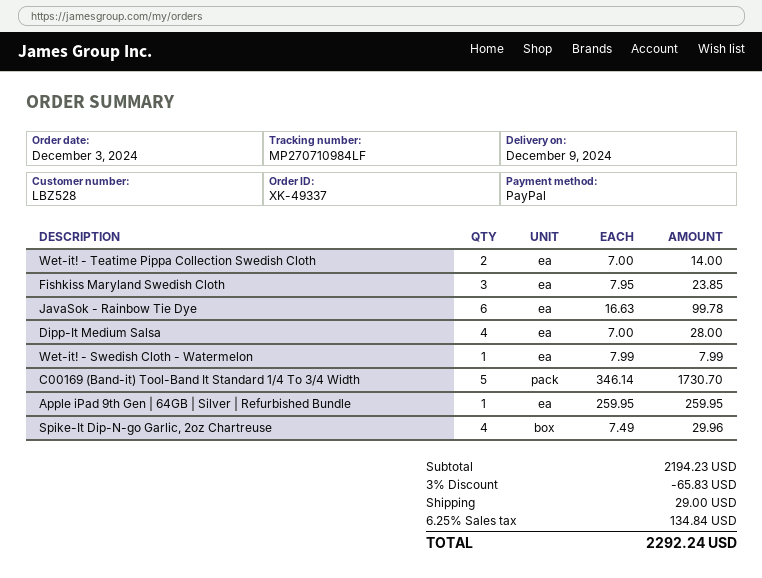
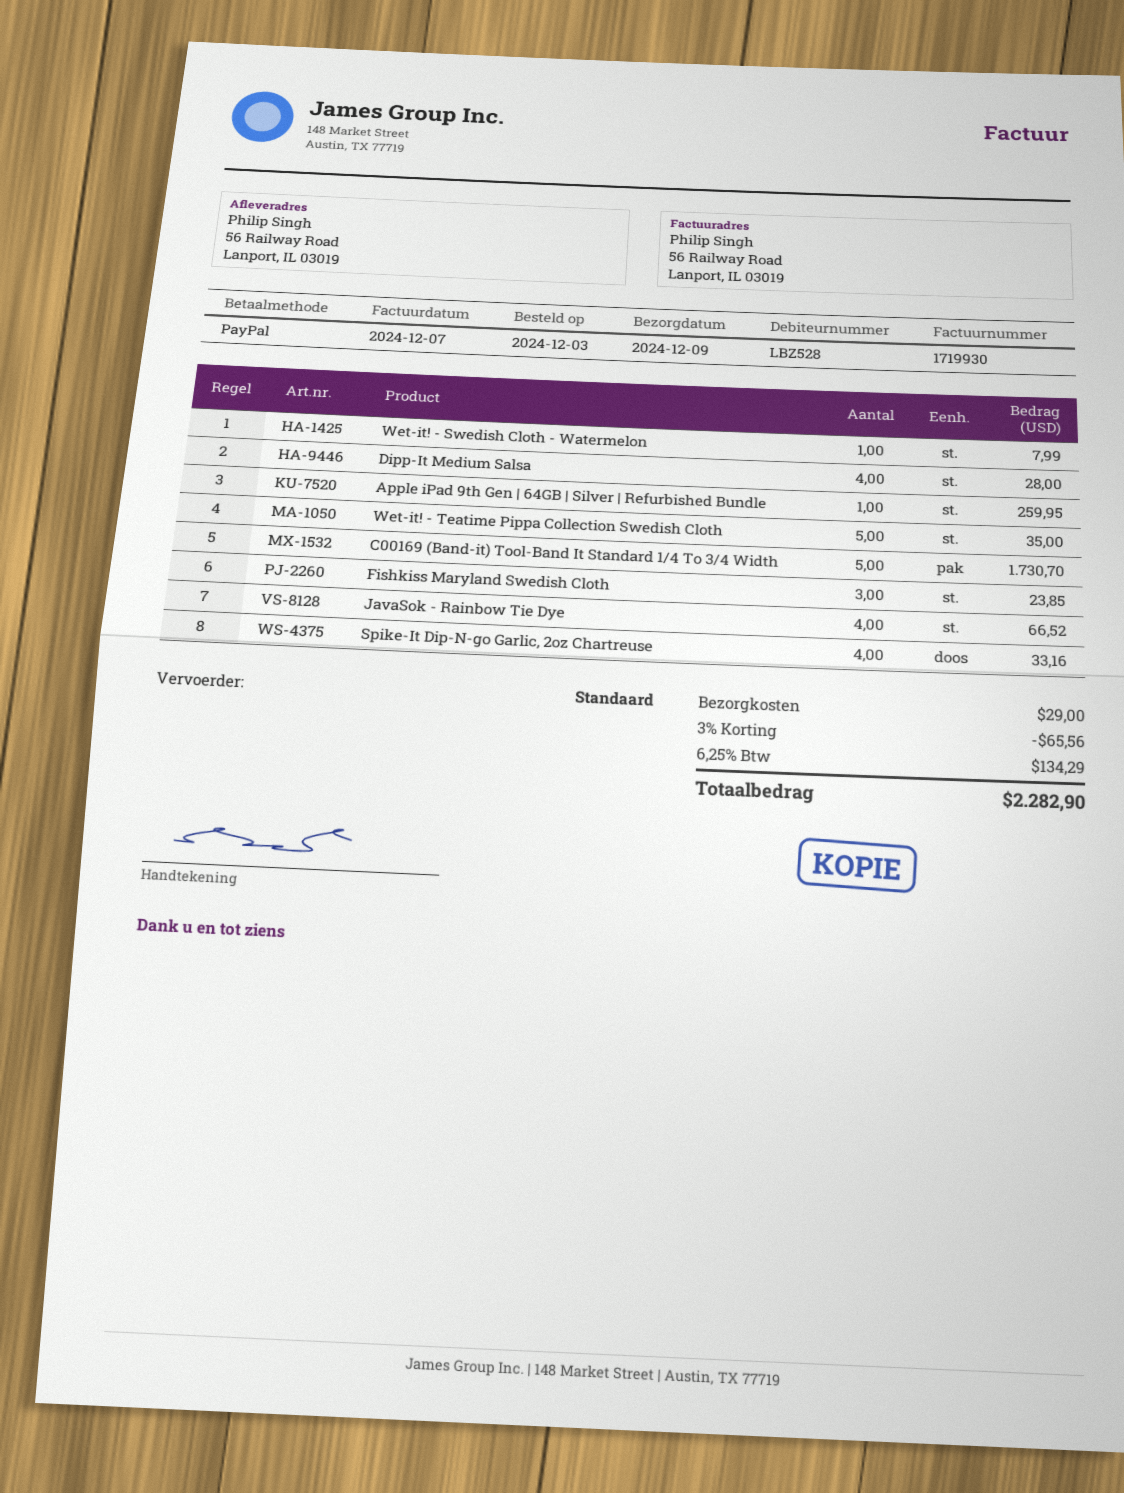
Wet-it! - Teatime Pippa Collection Swedish Cloth: 2 for 14.00 -> 5 for 35.00
JavaSok - Rainbow Tie Dye: 6 for 99.78 -> 4 for 66.52
Spike-It Dip-N-go Garlic, 2oz Chartreuse: 4 for 29.96 -> 4 for 33.16
discount: 3% = 65.83 -> 3% = 65.56
tax: 6.25% = 134.84 -> 6.25% = 134.29
total: 2292.24 -> 2282.90

